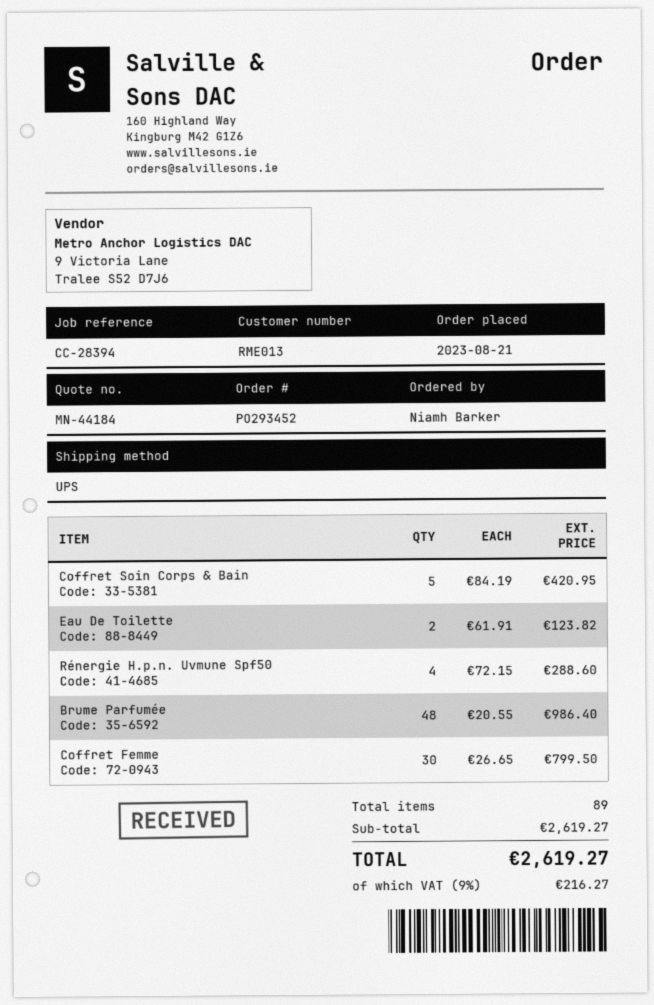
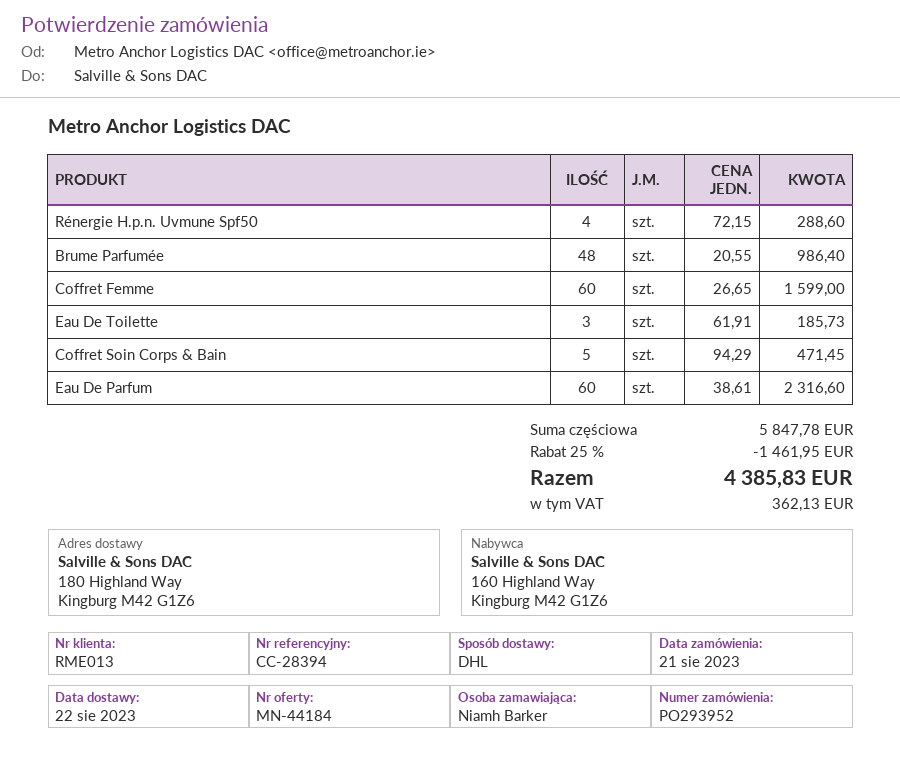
order number: PO293452 -> PO293952
shipping method: UPS -> DHL
Coffret Soin Corps & Bain: 5 x 84.19 = 420.95 -> 5 x 94.29 = 471.45
Eau De Toilette: 2 x 61.91 = 123.82 -> 3 x 61.91 = 185.73
Coffret Femme: 30 x 26.65 = 799.50 -> 60 x 26.65 = 1599.00
Eau De Parfum: none -> 60 x 38.61 = 2316.60
subtotal: 2619.27 -> 5847.78
discount: none -> 25% = 1461.95
tax: 216.27 -> 362.13
total: 2619.27 -> 4385.83

